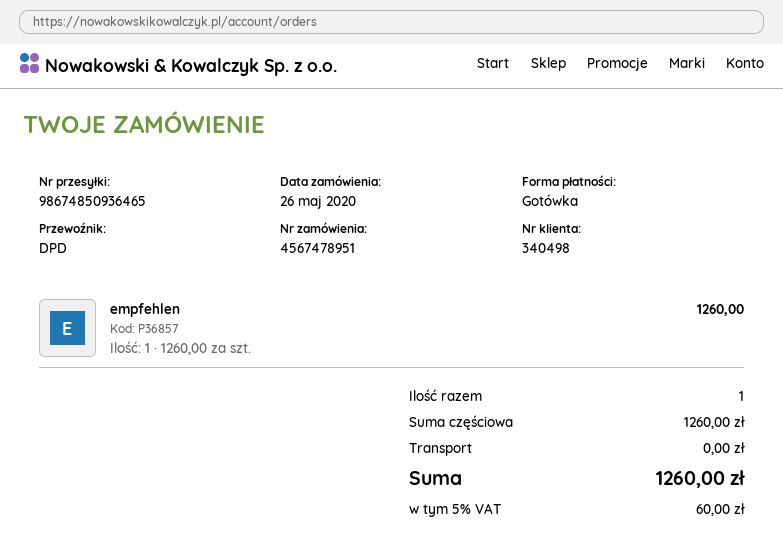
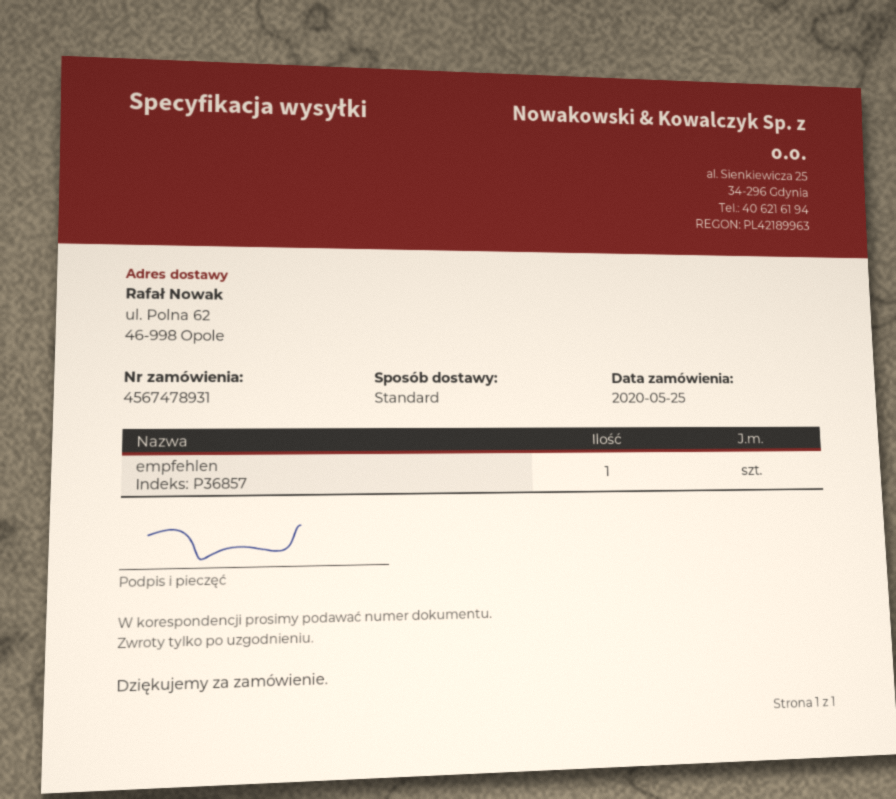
order number: 4567478951 -> 4567478931
order date: 2020-05-26 -> 2020-05-25
shipping method: DPD -> standard

